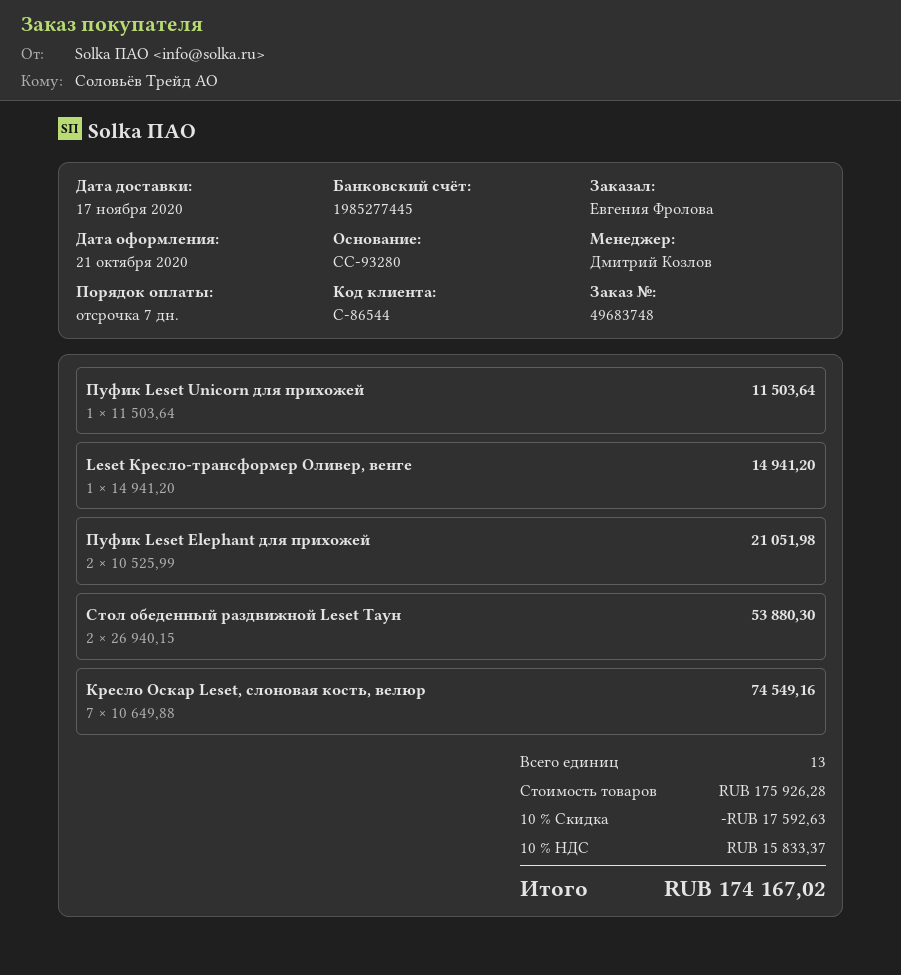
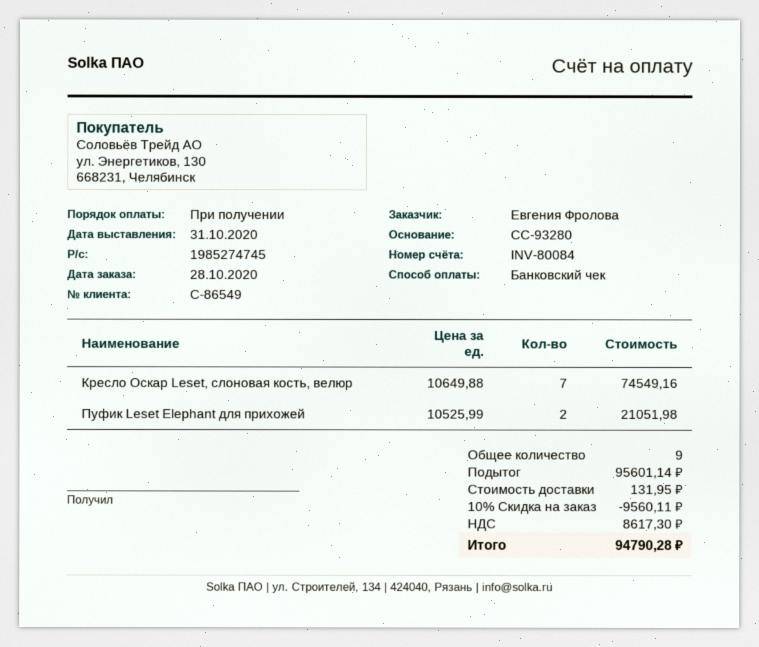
order date: 2020-10-21 -> 2020-10-28
payment terms: 7 days -> on receipt
customer number: C-86544 -> C-86549
bank account: 1985277445 -> 1985274745
Пуфик Leset Unicorn для прихожей: 1 x 11503.64 = 11503.64 -> none
Leset Кресло-трансформер Оливер, венге: 1 x 14941.20 = 14941.20 -> none
Стол обеденный раздвижной Leset Таун: 2 x 26940.15 = 53880.30 -> none
total quantity: 13 -> 9
subtotal: 175926.28 -> 95601.14
discount: 10% = 17592.63 -> 10% = 9560.11
shipping: none -> 131.95
tax: 15833.37 -> 8617.30
total: 174167.02 -> 94790.28

